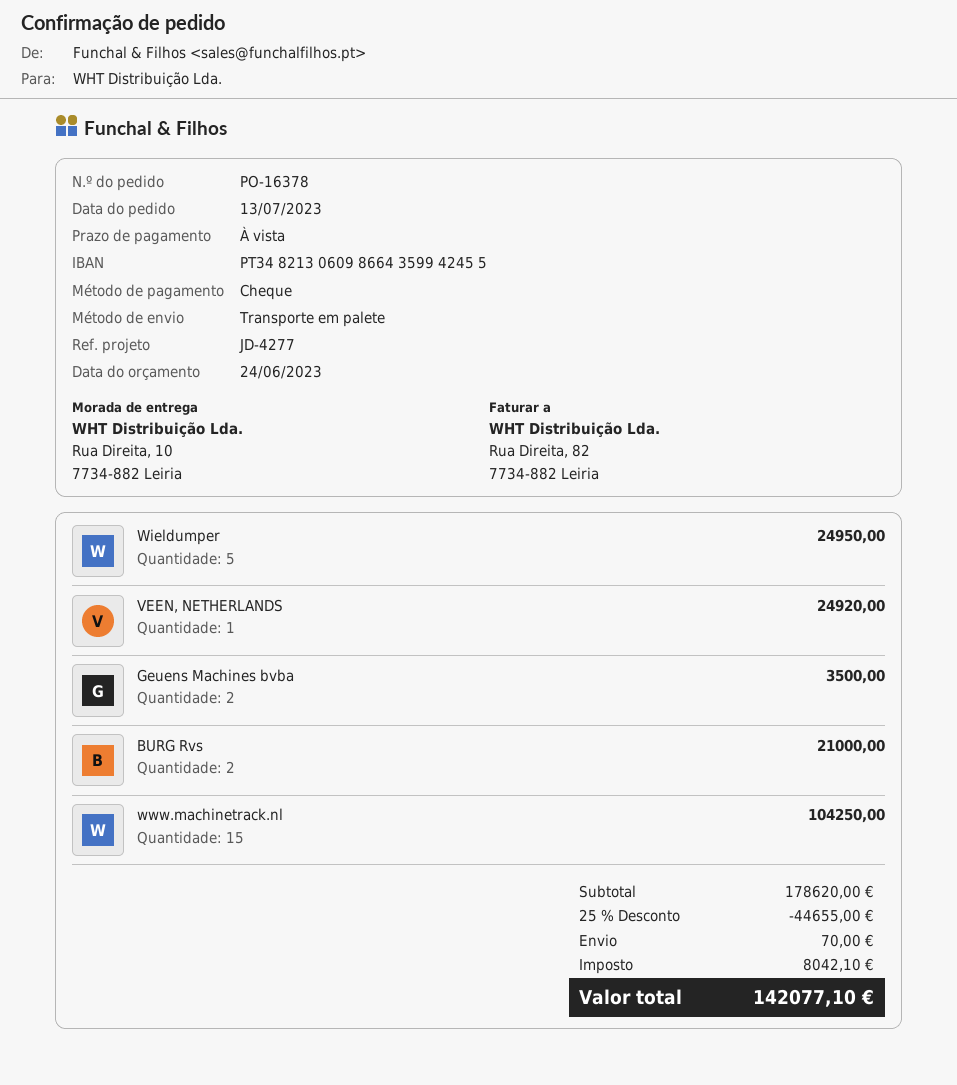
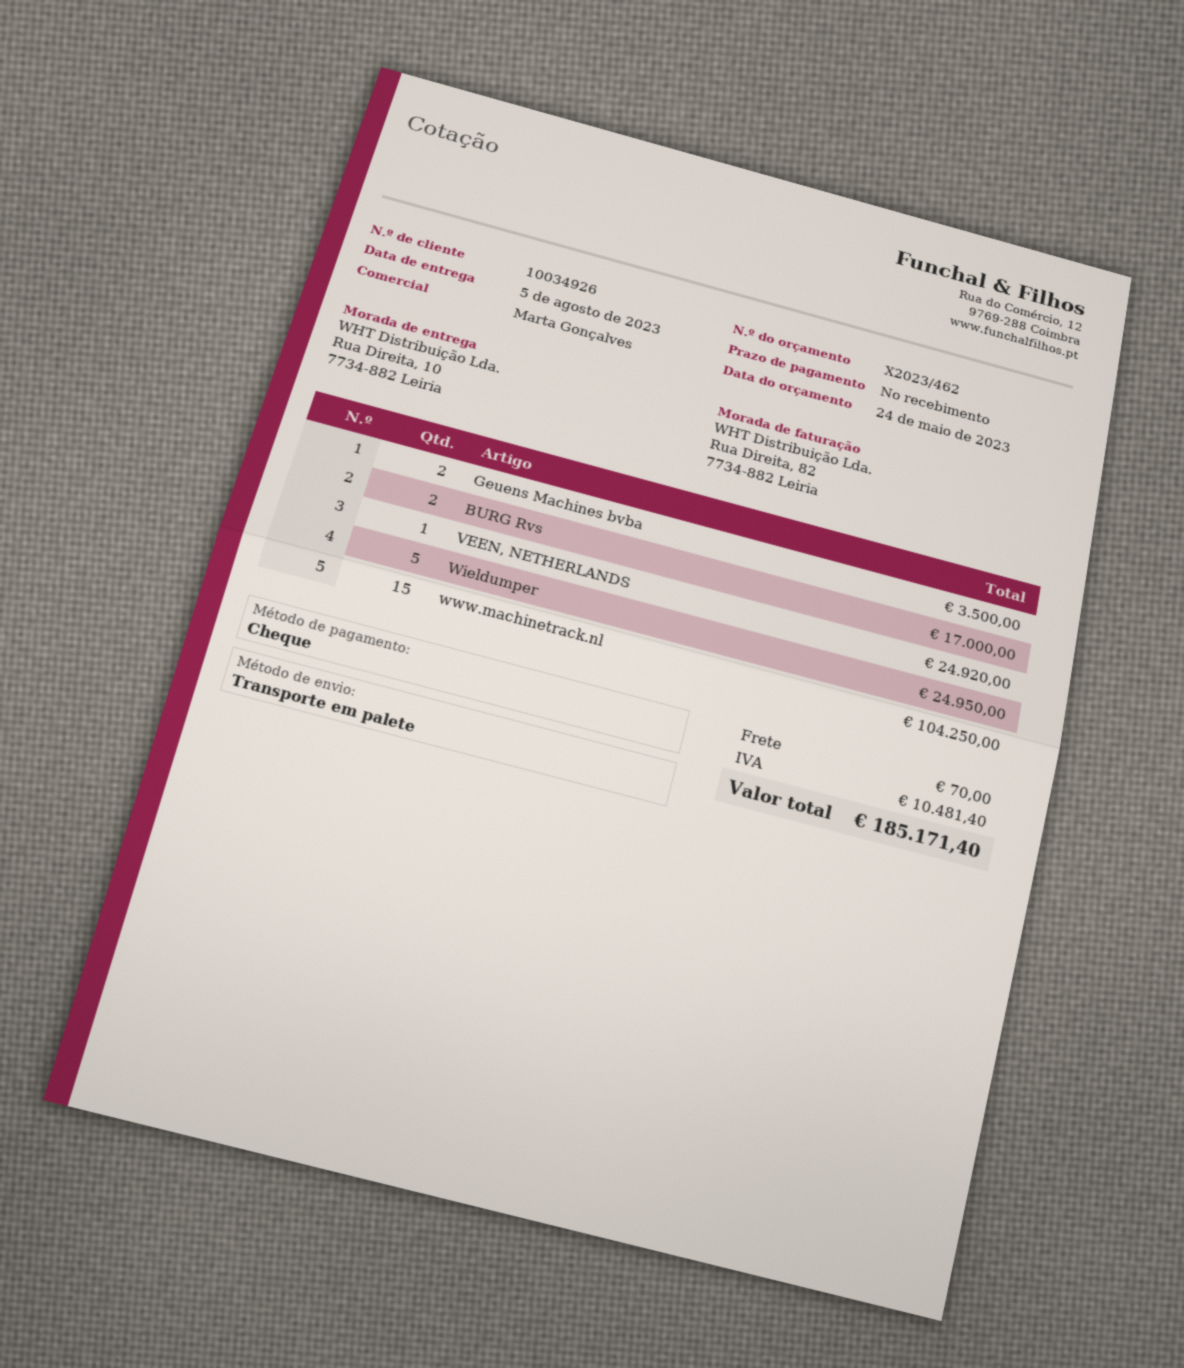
quote date: 2023-06-24 -> 2023-05-24
BURG Rvs: 2 for 21000.00 -> 2 for 17000.00
discount: 25% = 44655.00 -> none
tax: 8042.10 -> 10481.40
total: 142077.10 -> 185171.40

